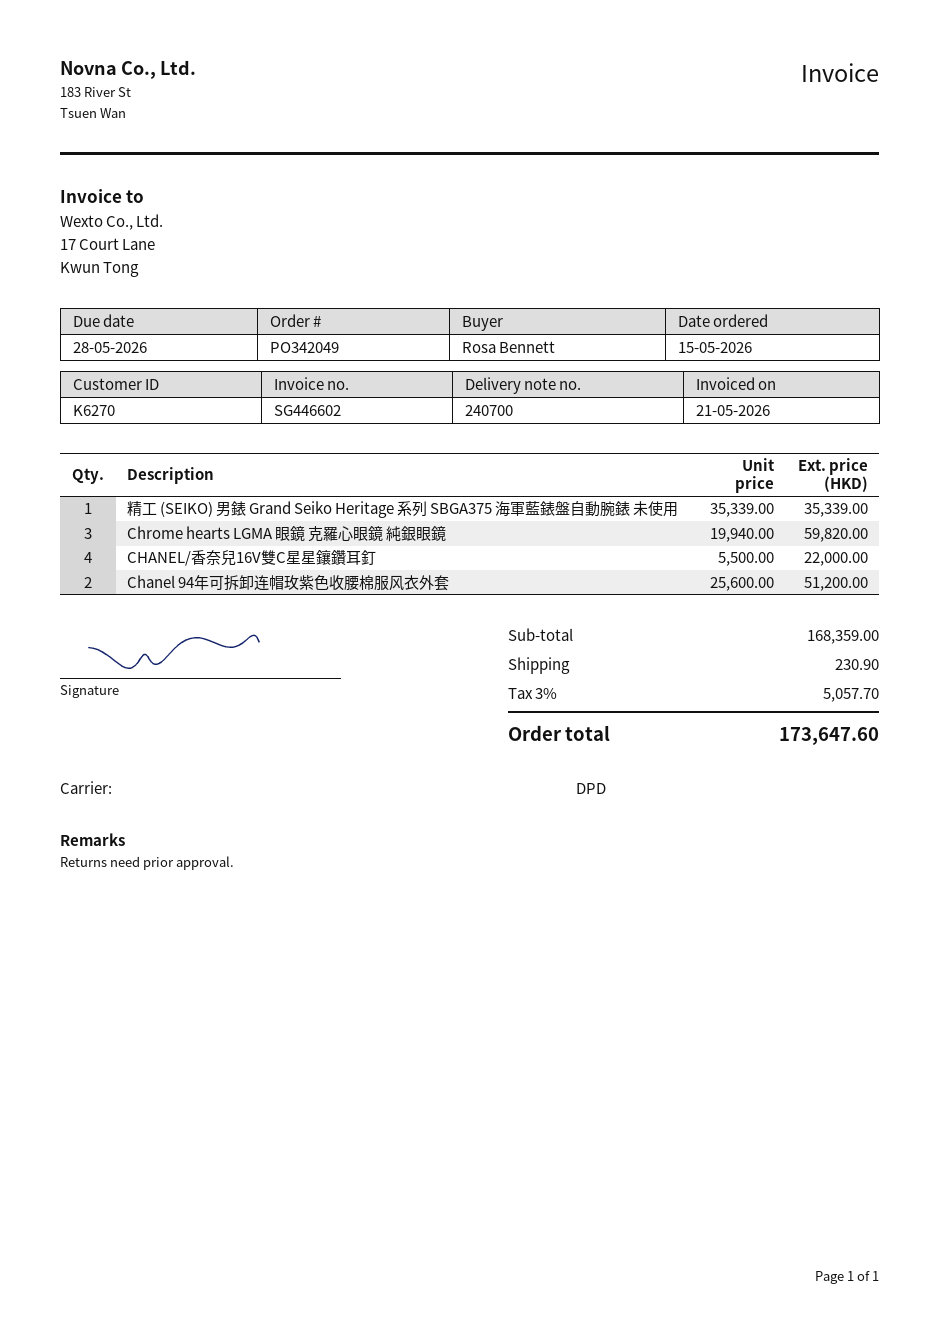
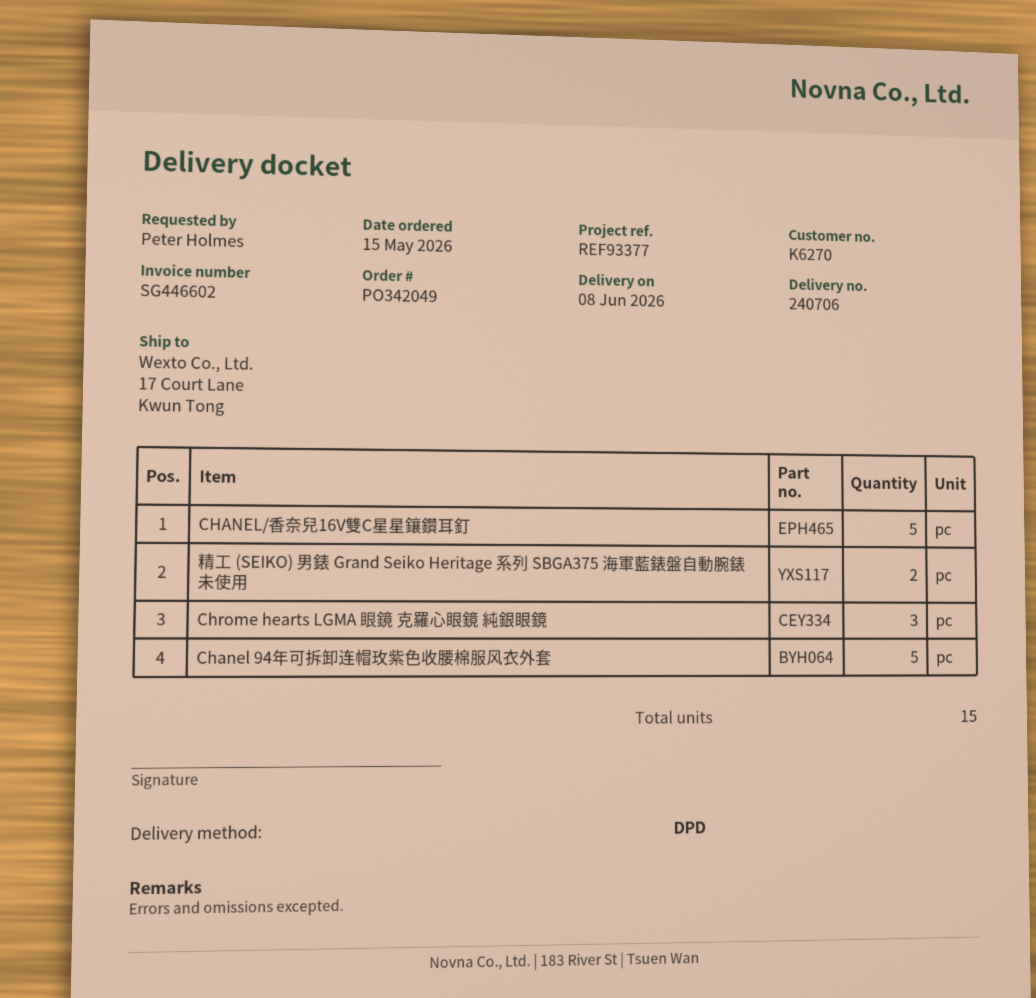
delivery note number: 240700 -> 240706
ordered by: Rosa Bennett -> Peter Holmes
精工 (SEIKO) 男錶 Grand Seiko Heritage 系列 SBGA375 海軍藍錶盤自動腕錶 未使用: 1 -> 2
CHANEL/香奈兒16V雙C星星鑲鑽耳釘: 4 -> 5
Chanel 94年可拆卸连帽玫紫色收腰棉服风衣外套: 2 -> 5

